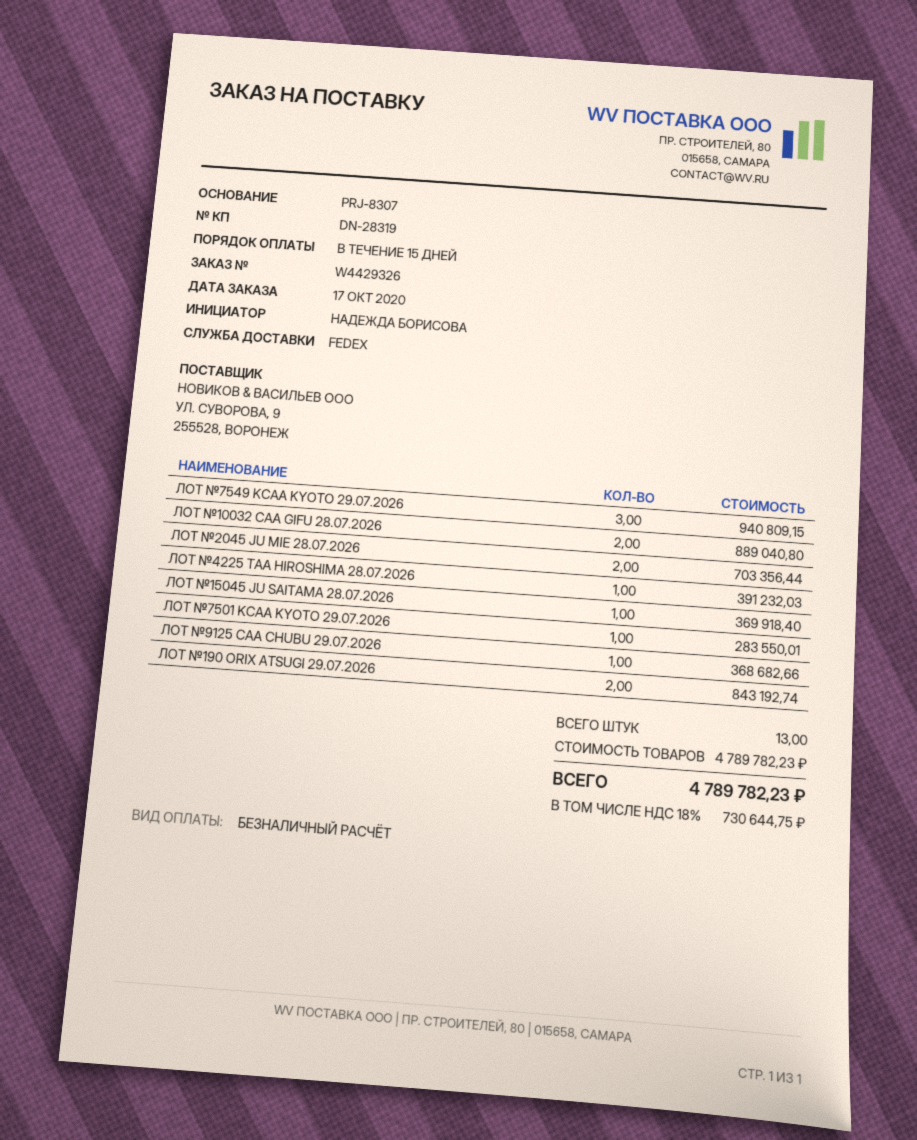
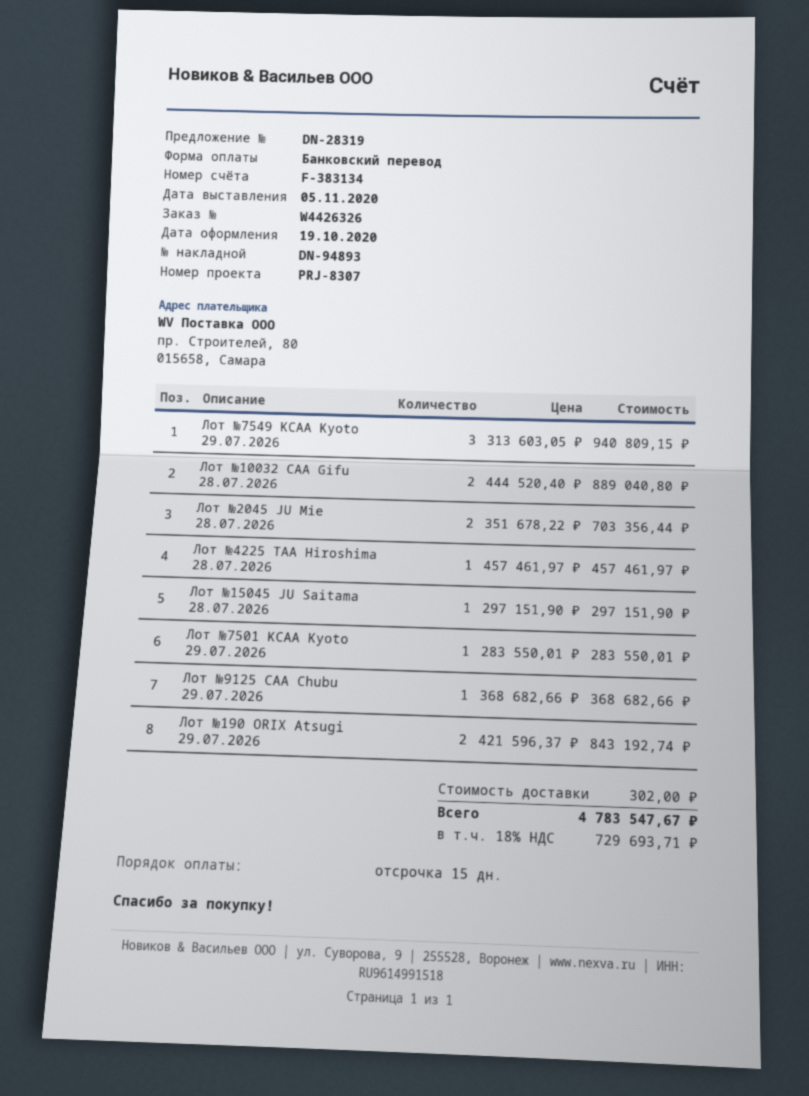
order number: W4429326 -> W4426326
order date: 2020-10-17 -> 2020-10-19
ЛОТ №4225 TAA HIROSHIMA 28.07.2026: 1 for 391232.03 -> 1 for 457461.97
ЛОТ №15045 JU SAITAMA 28.07.2026: 1 for 369918.40 -> 1 for 297151.90
shipping: none -> 302.00
tax: 18% = 730644.75 -> 18% = 729693.71
total: 4789782.23 -> 4783547.67

